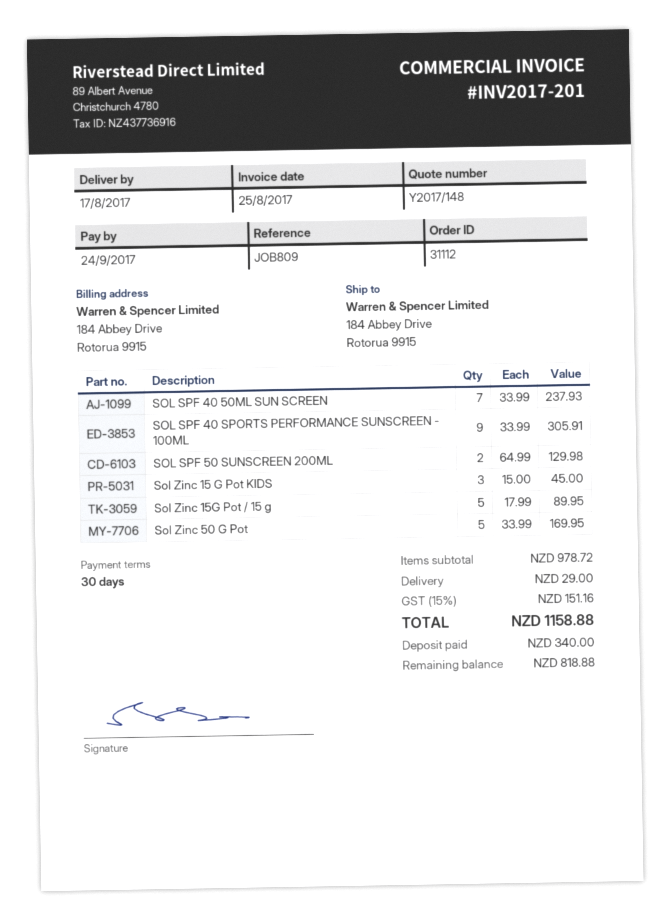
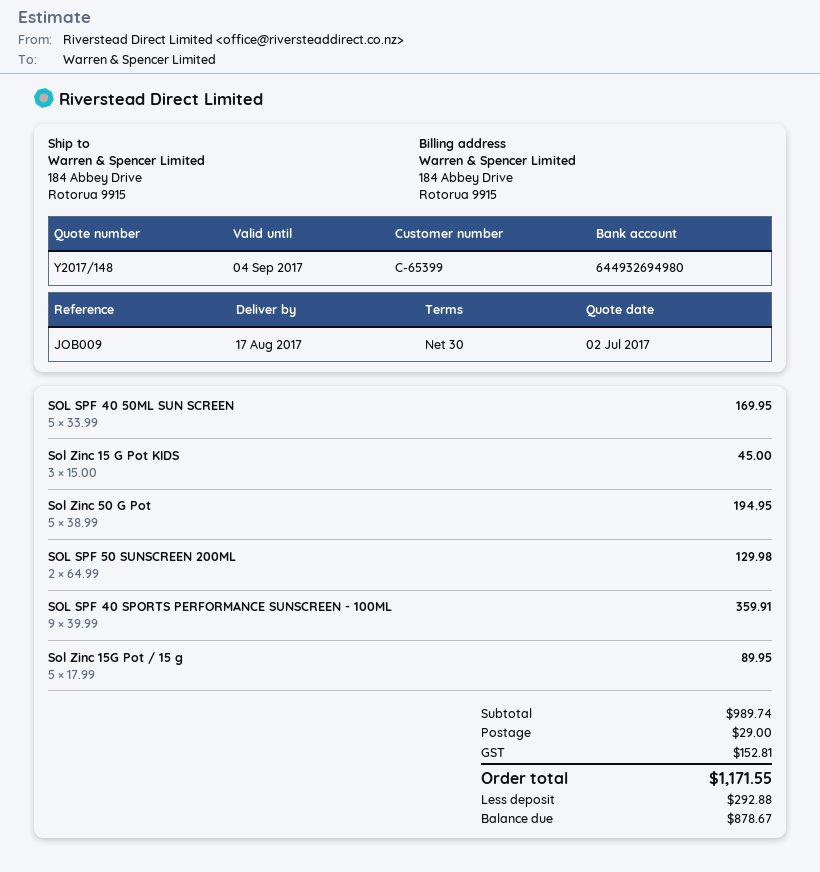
reference: JOB809 -> JOB009
SOL SPF 40 50ML SUN SCREEN: 7 x 33.99 = 237.93 -> 5 x 33.99 = 169.95
SOL SPF 40 SPORTS PERFORMANCE SUNSCREEN - 100ML: 9 x 33.99 = 305.91 -> 9 x 39.99 = 359.91
Sol Zinc 50 G Pot: 5 x 33.99 = 169.95 -> 5 x 38.99 = 194.95
subtotal: 978.72 -> 989.74
tax: 151.16 -> 152.81
total: 1158.88 -> 1171.55
deposit: 340.00 -> 292.88
balance: 818.88 -> 878.67

